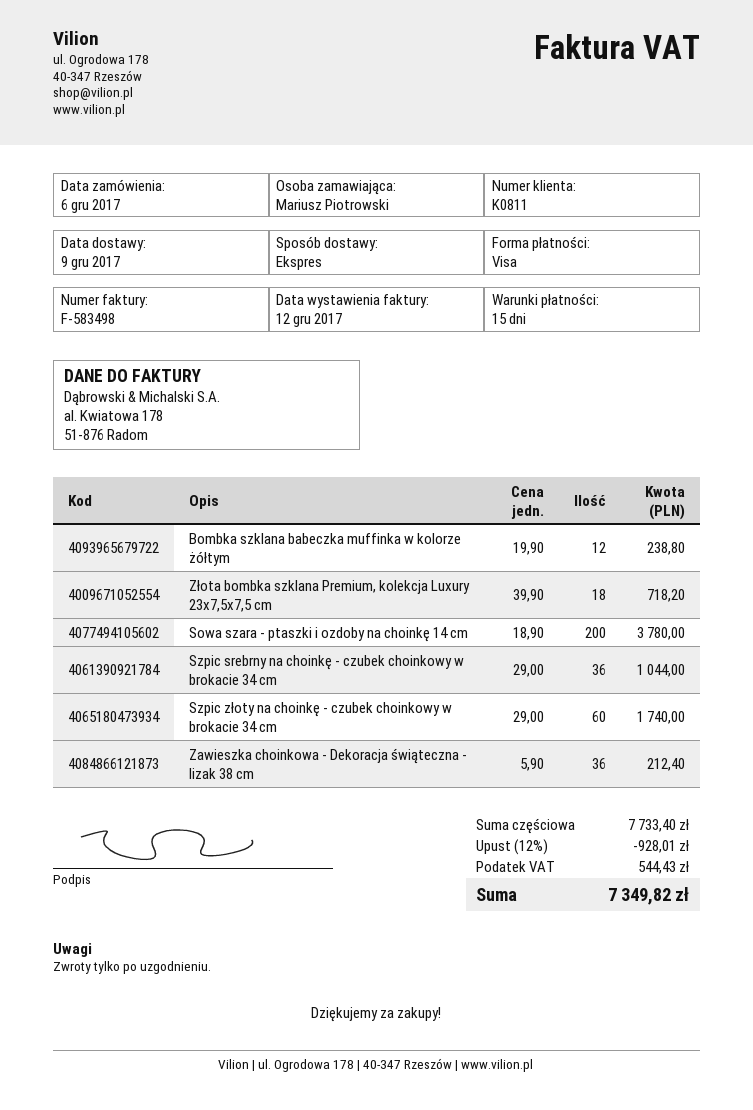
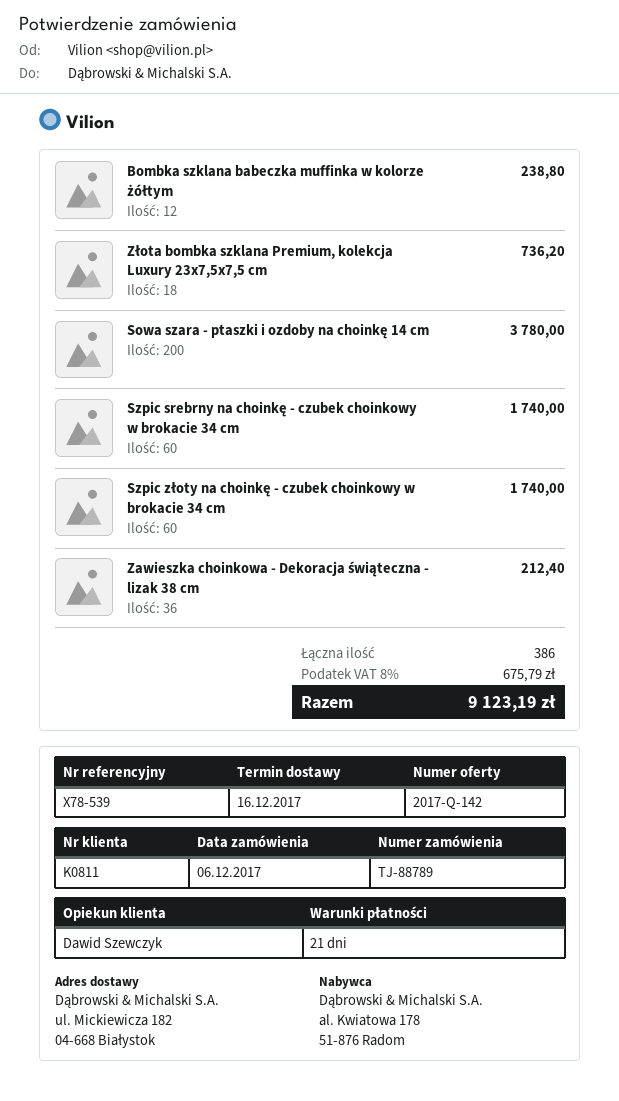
delivery date: 2017-12-09 -> 2017-12-16
payment terms: 15 days -> 21 days
Złota bombka szklana Premium, kolekcja Luxury 23x7,5x7,5 cm: 18 for 718.20 -> 18 for 736.20
Szpic srebrny na choinkę - czubek choinkowy w brokacie 34 cm: 36 for 1044.00 -> 60 for 1740.00
discount: 12% = 928.01 -> none
tax: 544.43 -> 675.79
total: 7349.82 -> 9123.19

